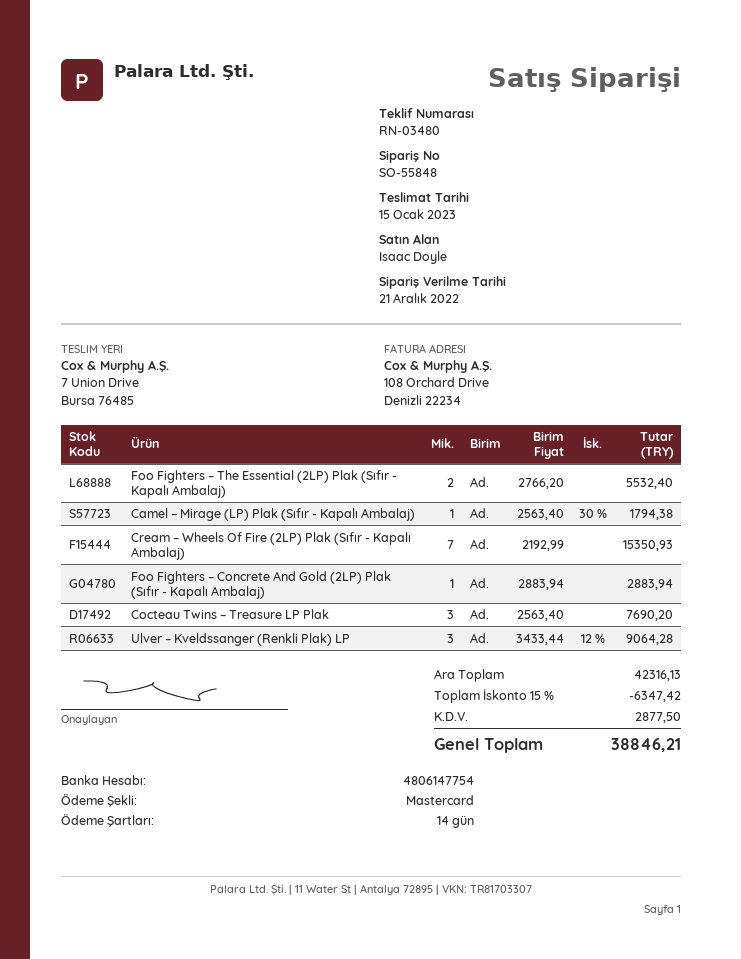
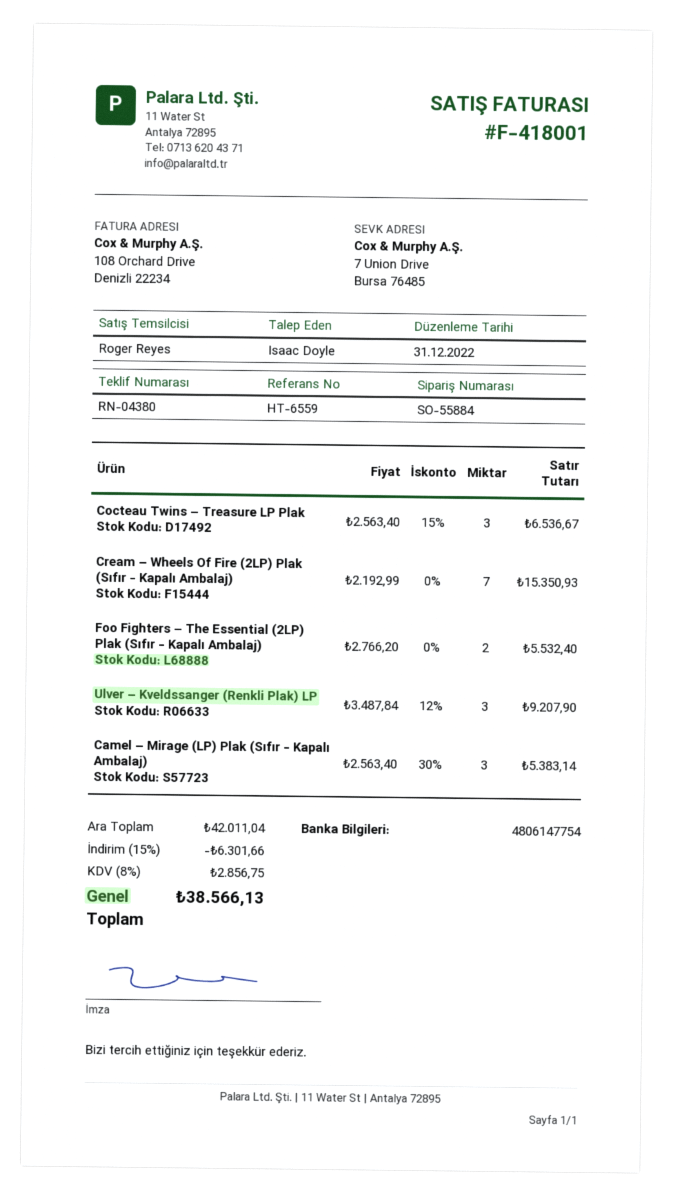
quote number: RN-03480 -> RN-04380
order number: SO-55848 -> SO-55884
Camel – Mirage (LP) Plak (Sıfır - Kapalı Ambalaj): 1 x 2563.40 - 30% = 1794.38 -> 3 x 2563.40 - 30% = 5383.14
Foo Fighters – Concrete And Gold (2LP) Plak (Sıfır - Kapalı Ambalaj): 1 x 2883.94 = 2883.94 -> none
Cocteau Twins – Treasure LP Plak: 3 x 2563.40 = 7690.20 -> 3 x 2563.40 - 15% = 6536.67
Ulver – Kveldssanger (Renkli Plak) LP: 3 x 3433.44 - 12% = 9064.28 -> 3 x 3487.84 - 12% = 9207.90
subtotal: 42316.13 -> 42011.04
discount: 15% = 6347.42 -> 15% = 6301.66
tax: 2877.50 -> 2856.75
total: 38846.21 -> 38566.13

